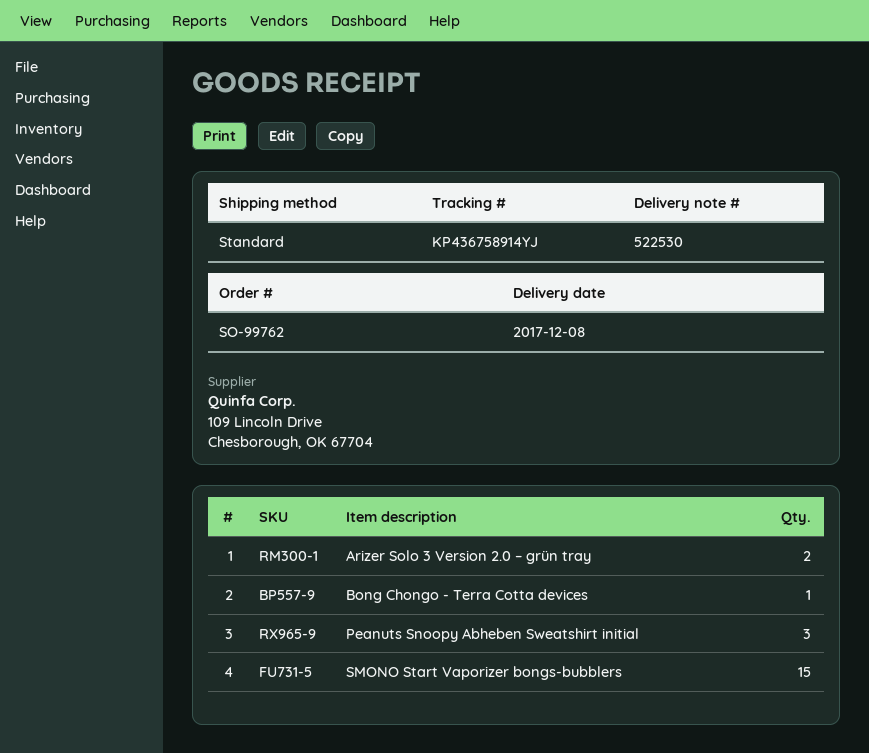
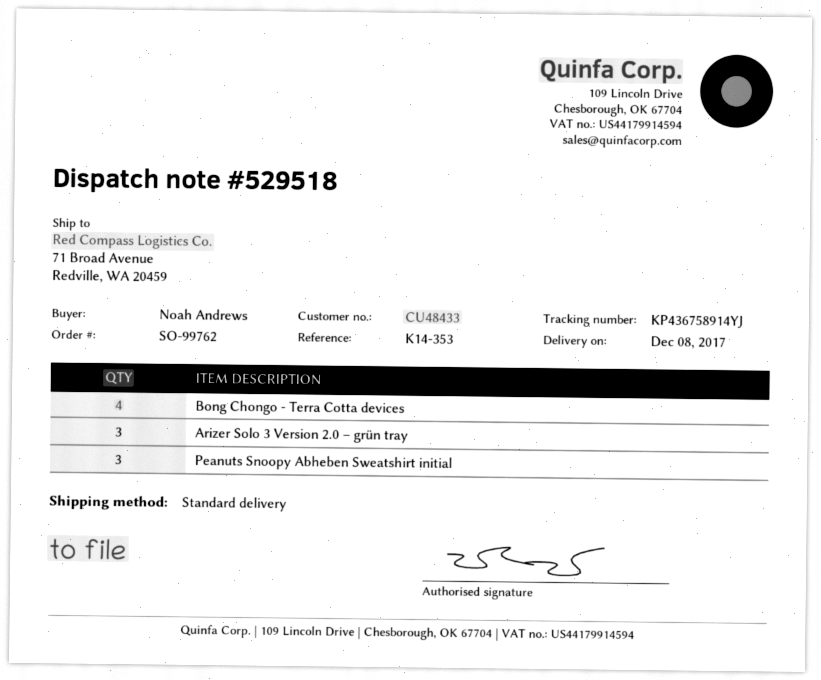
delivery note number: 522530 -> 529518
Arizer Solo 3 Version 2.0 – grün tray: 2 -> 3
Bong Chongo - Terra Cotta devices: 1 -> 4
SMONO Start Vaporizer bongs-bubblers: 15 -> none

